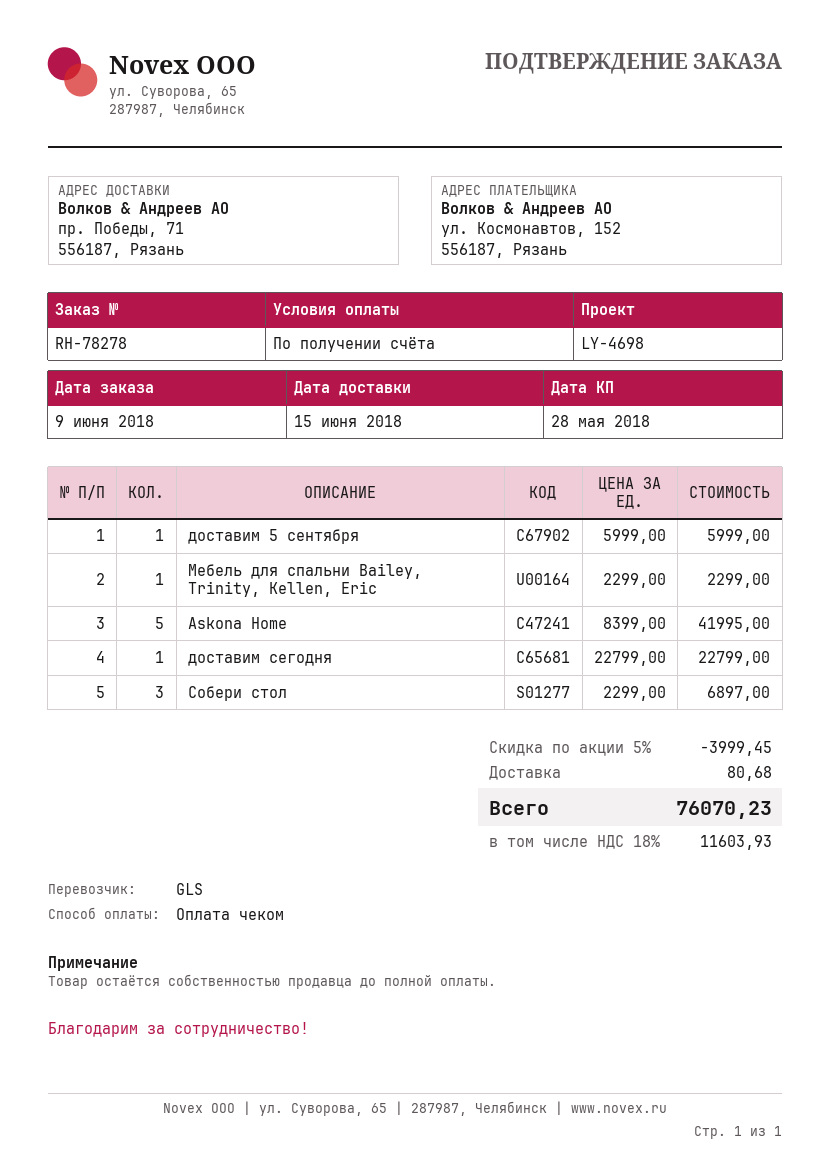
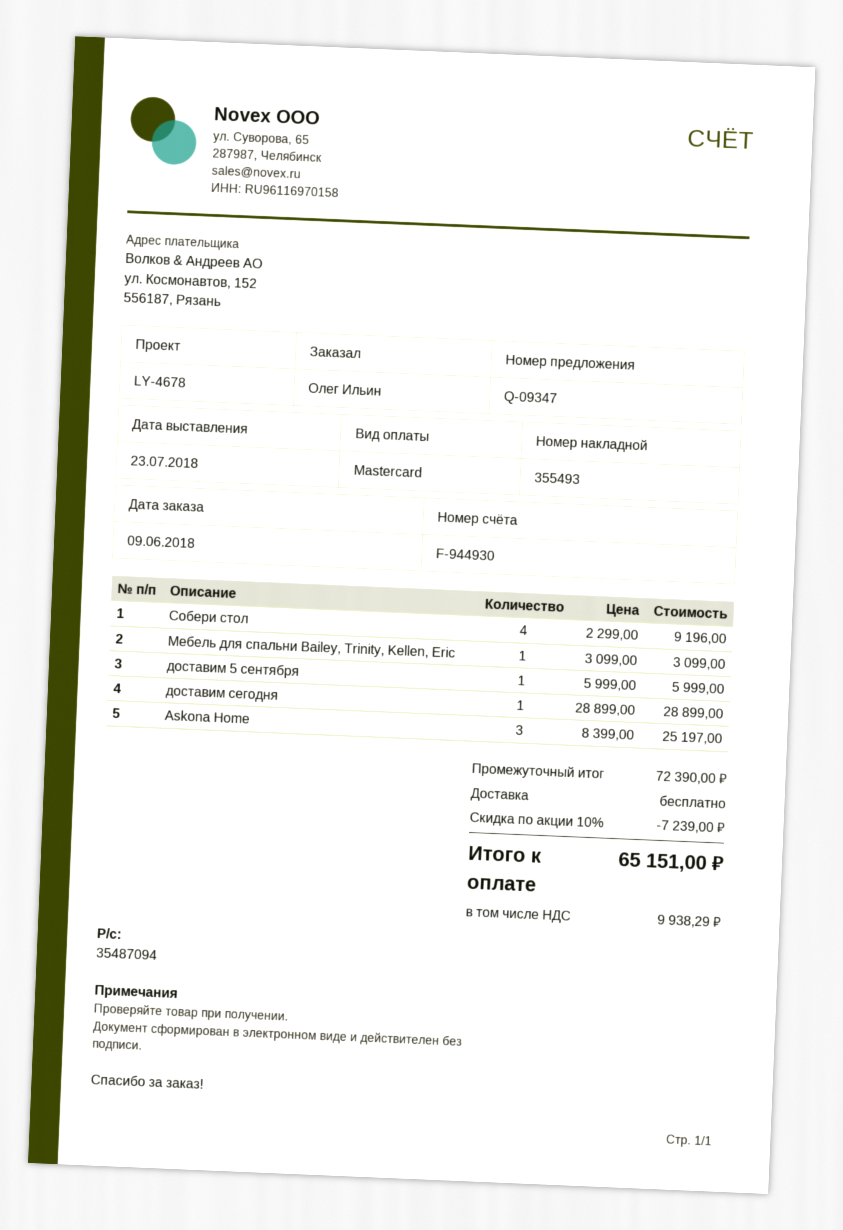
reference: LY-4698 -> LY-4678
payment method: cheque -> Mastercard
Мебель для спальни Bailey, Trinity, Kellen, Eric: 1 x 2299.00 = 2299.00 -> 1 x 3099.00 = 3099.00
Askona Home: 5 x 8399.00 = 41995.00 -> 3 x 8399.00 = 25197.00
доставим сегодня: 1 x 22799.00 = 22799.00 -> 1 x 28899.00 = 28899.00
Собери стол: 3 x 2299.00 = 6897.00 -> 4 x 2299.00 = 9196.00
discount: 5% = 3999.45 -> 10% = 7239.00
shipping: 80.68 -> 0.00
tax: 11603.93 -> 9938.29
total: 76070.23 -> 65151.00

